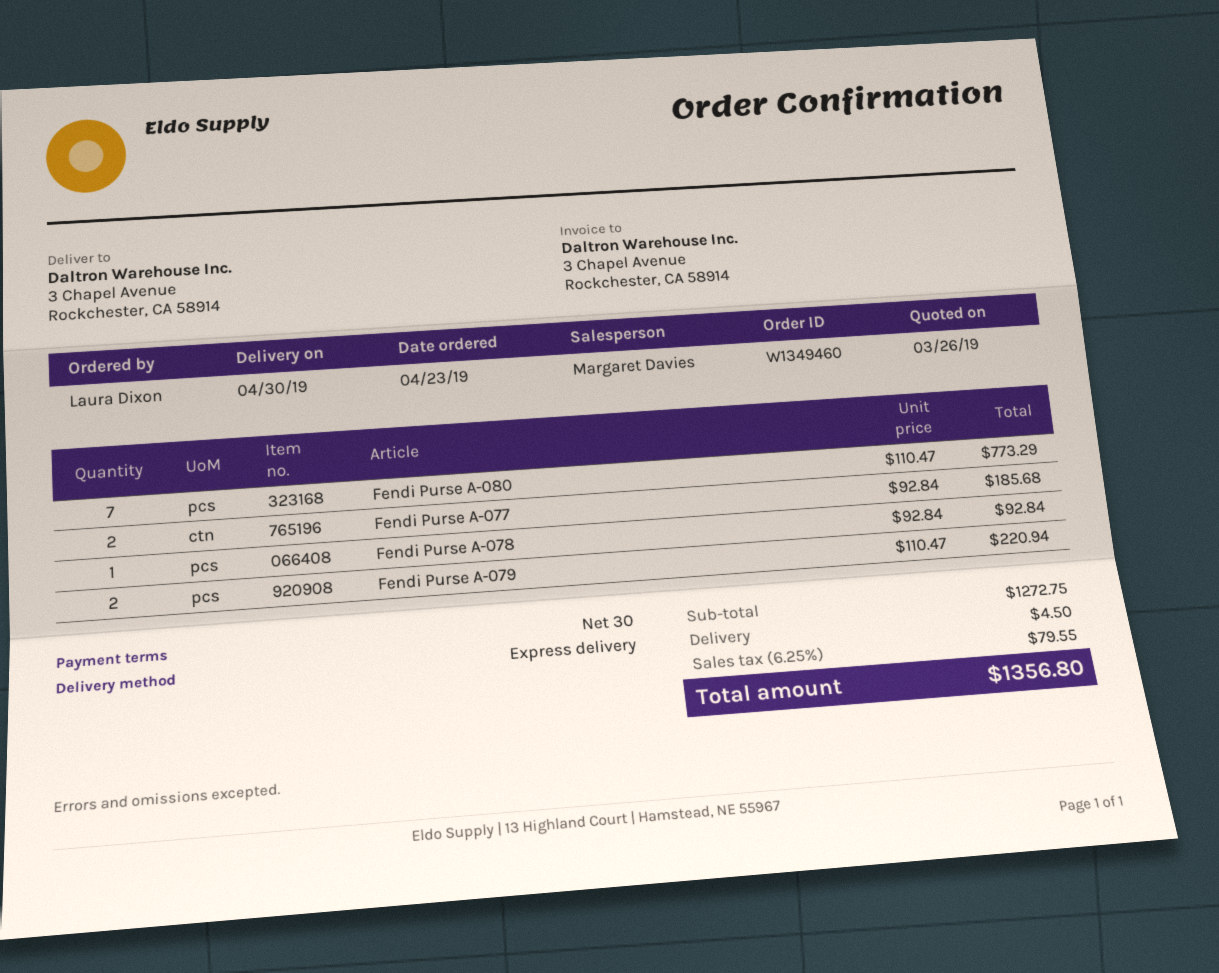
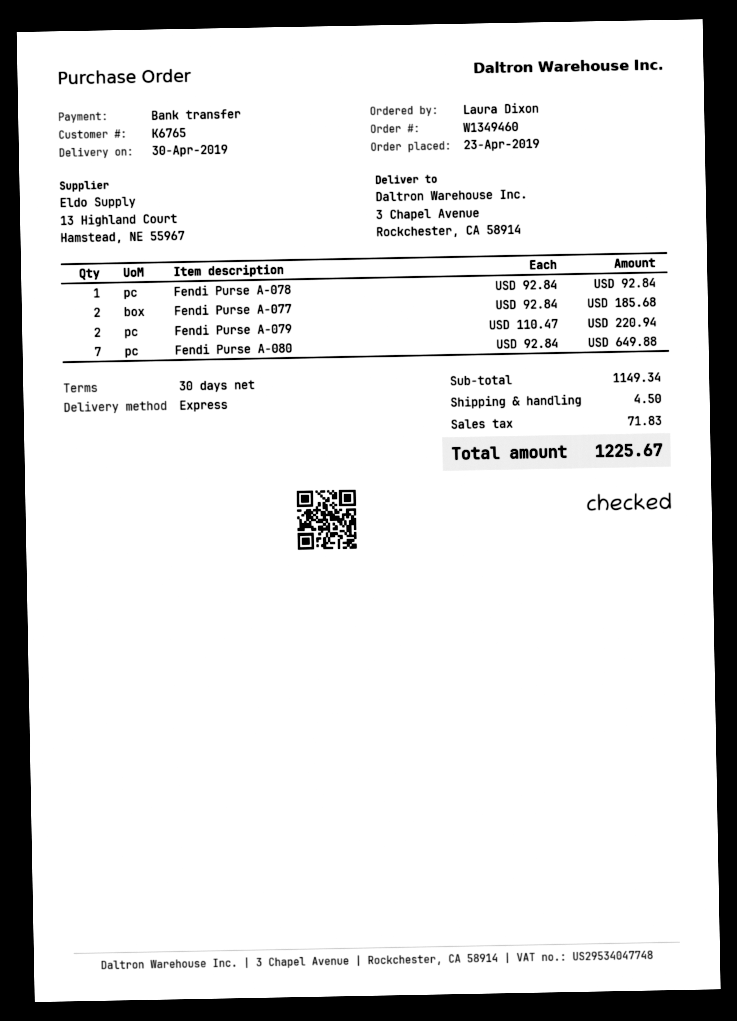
Fendi Purse A-080: 7 x 110.47 = 773.29 -> 7 x 92.84 = 649.88
subtotal: 1272.75 -> 1149.34
tax: 79.55 -> 71.83
total: 1356.80 -> 1225.67

